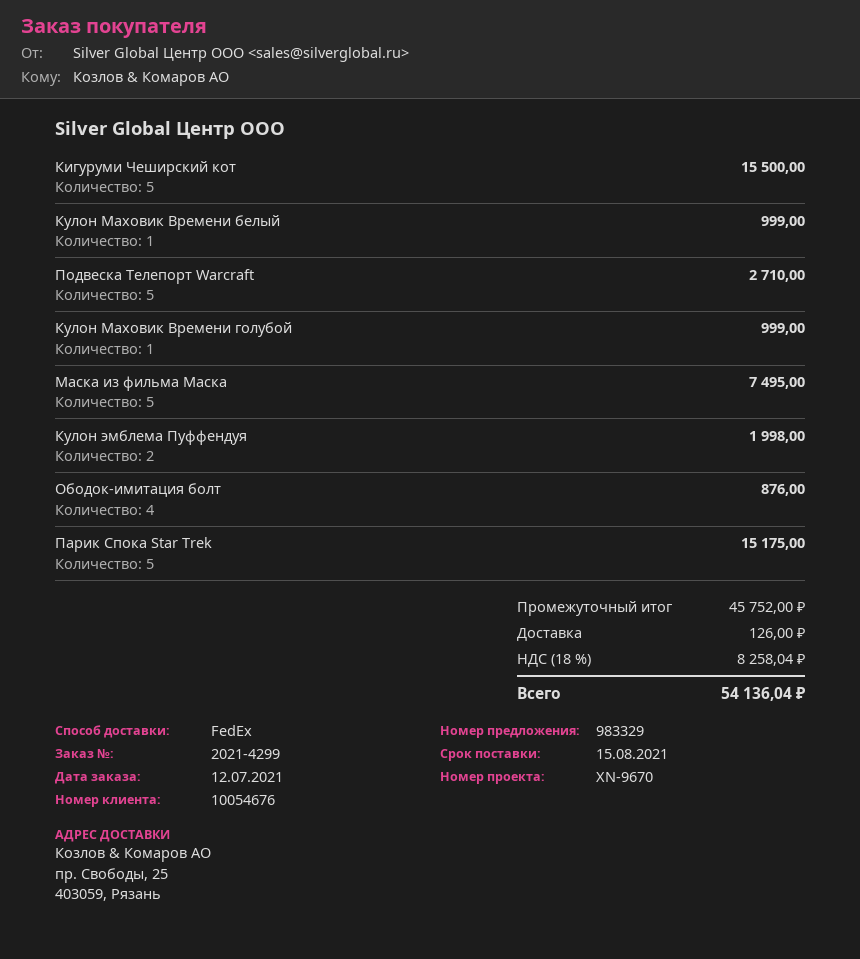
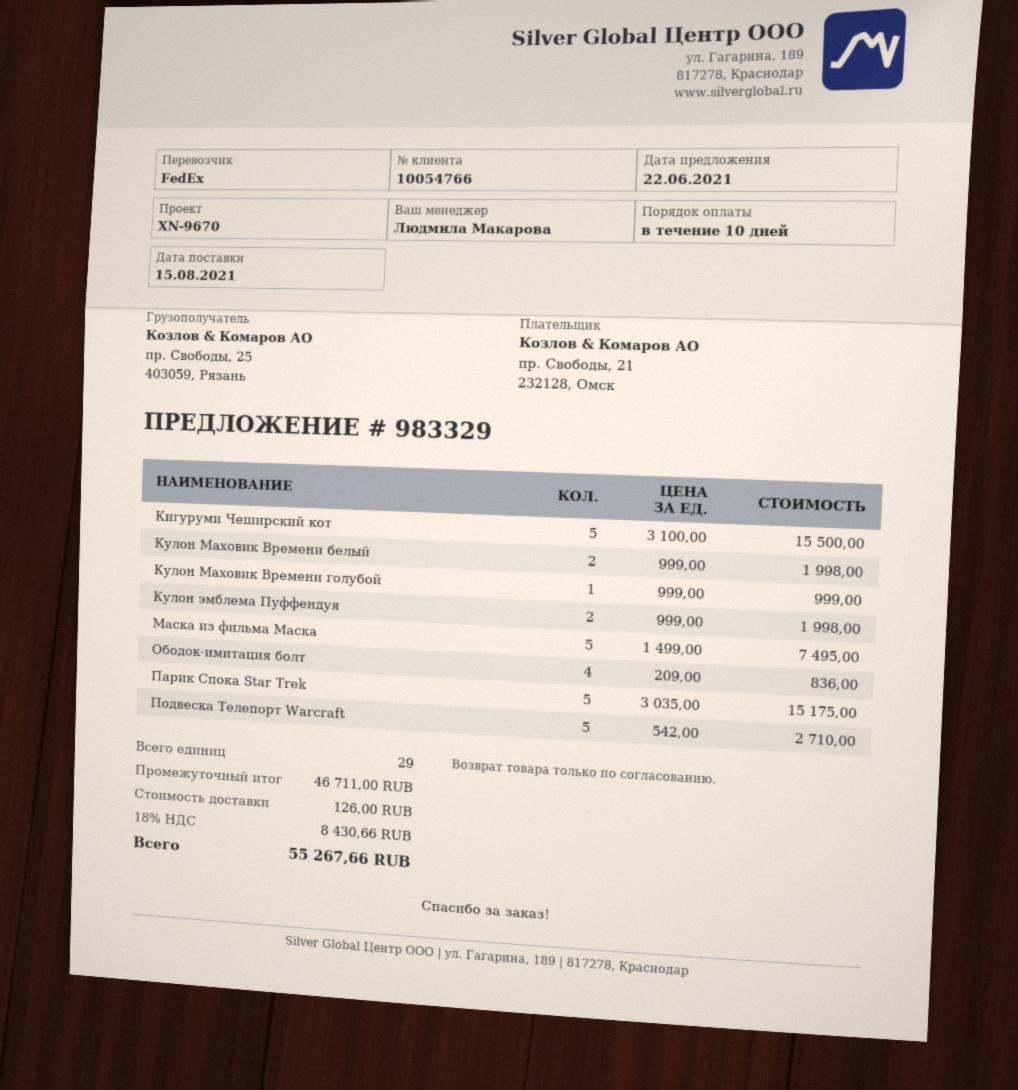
customer number: 10054676 -> 10054766
Кулон Маховик Времени белый: 1 for 999.00 -> 2 for 1998.00
Ободок-имитация болт: 4 for 876.00 -> 4 for 836.00
subtotal: 45752.00 -> 46711.00
tax: 18% = 8258.04 -> 18% = 8430.66
total: 54136.04 -> 55267.66

